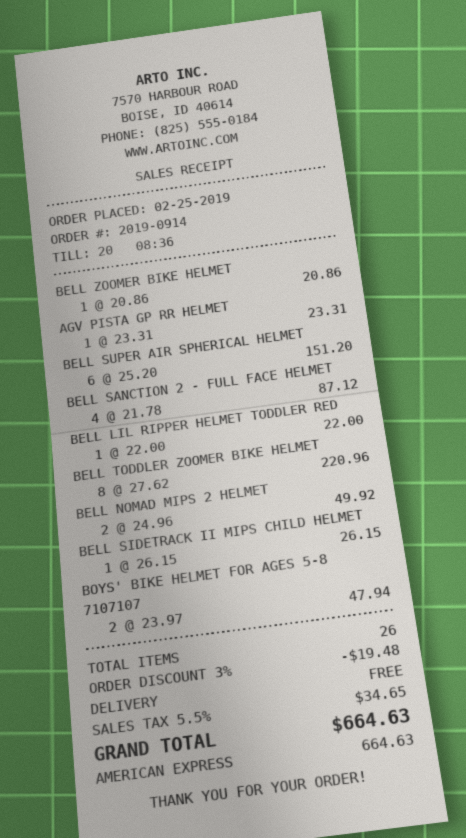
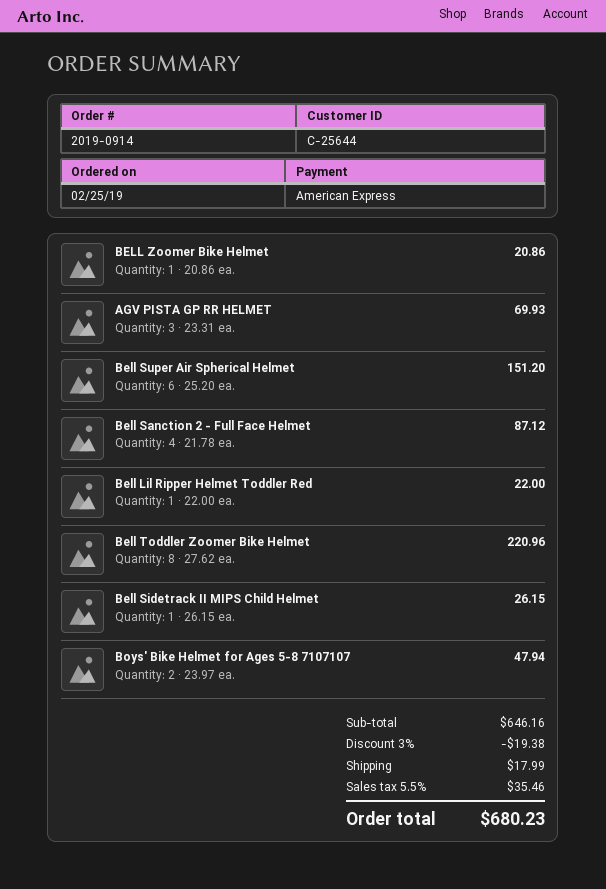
AGV PISTA GP RR HELMET: 1 x 23.31 = 23.31 -> 3 x 23.31 = 69.93
BELL NOMAD MIPS 2 HELMET: 2 x 24.96 = 49.92 -> none
discount: 3% = 19.48 -> 3% = 19.38
shipping: 0.00 -> 17.99
tax: 5.5% = 34.65 -> 5.5% = 35.46
total: 664.63 -> 680.23

